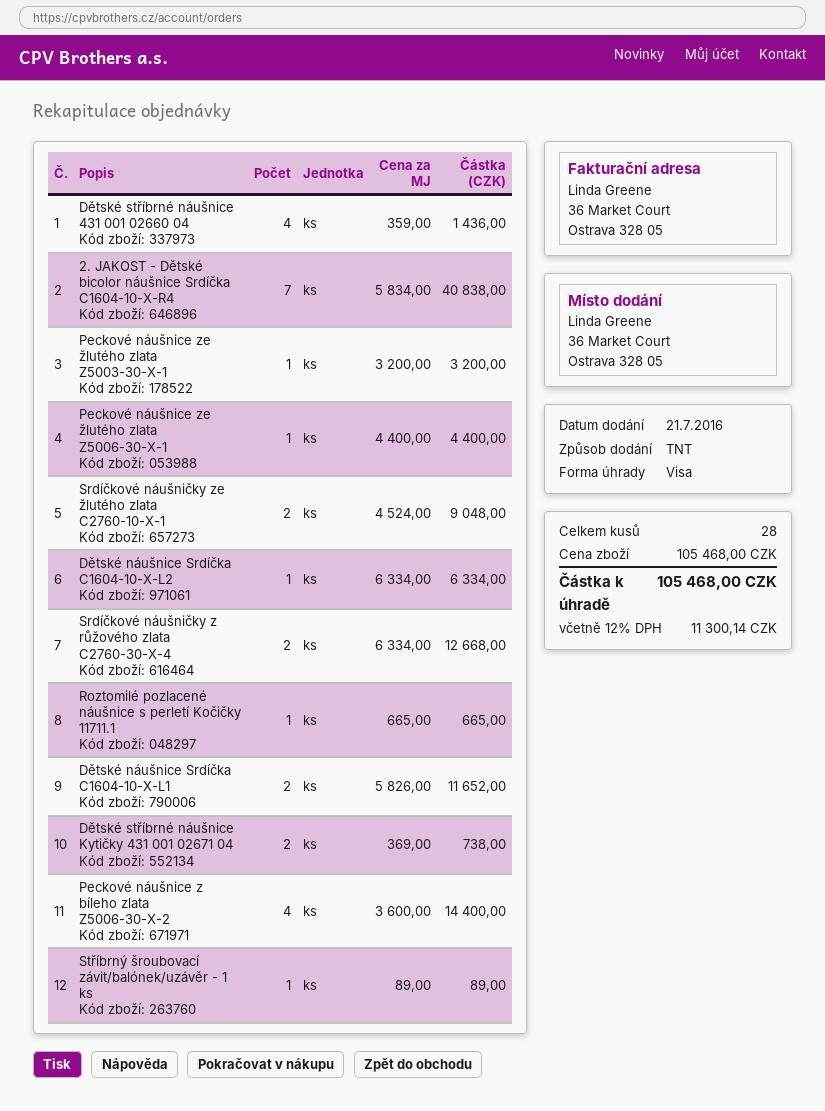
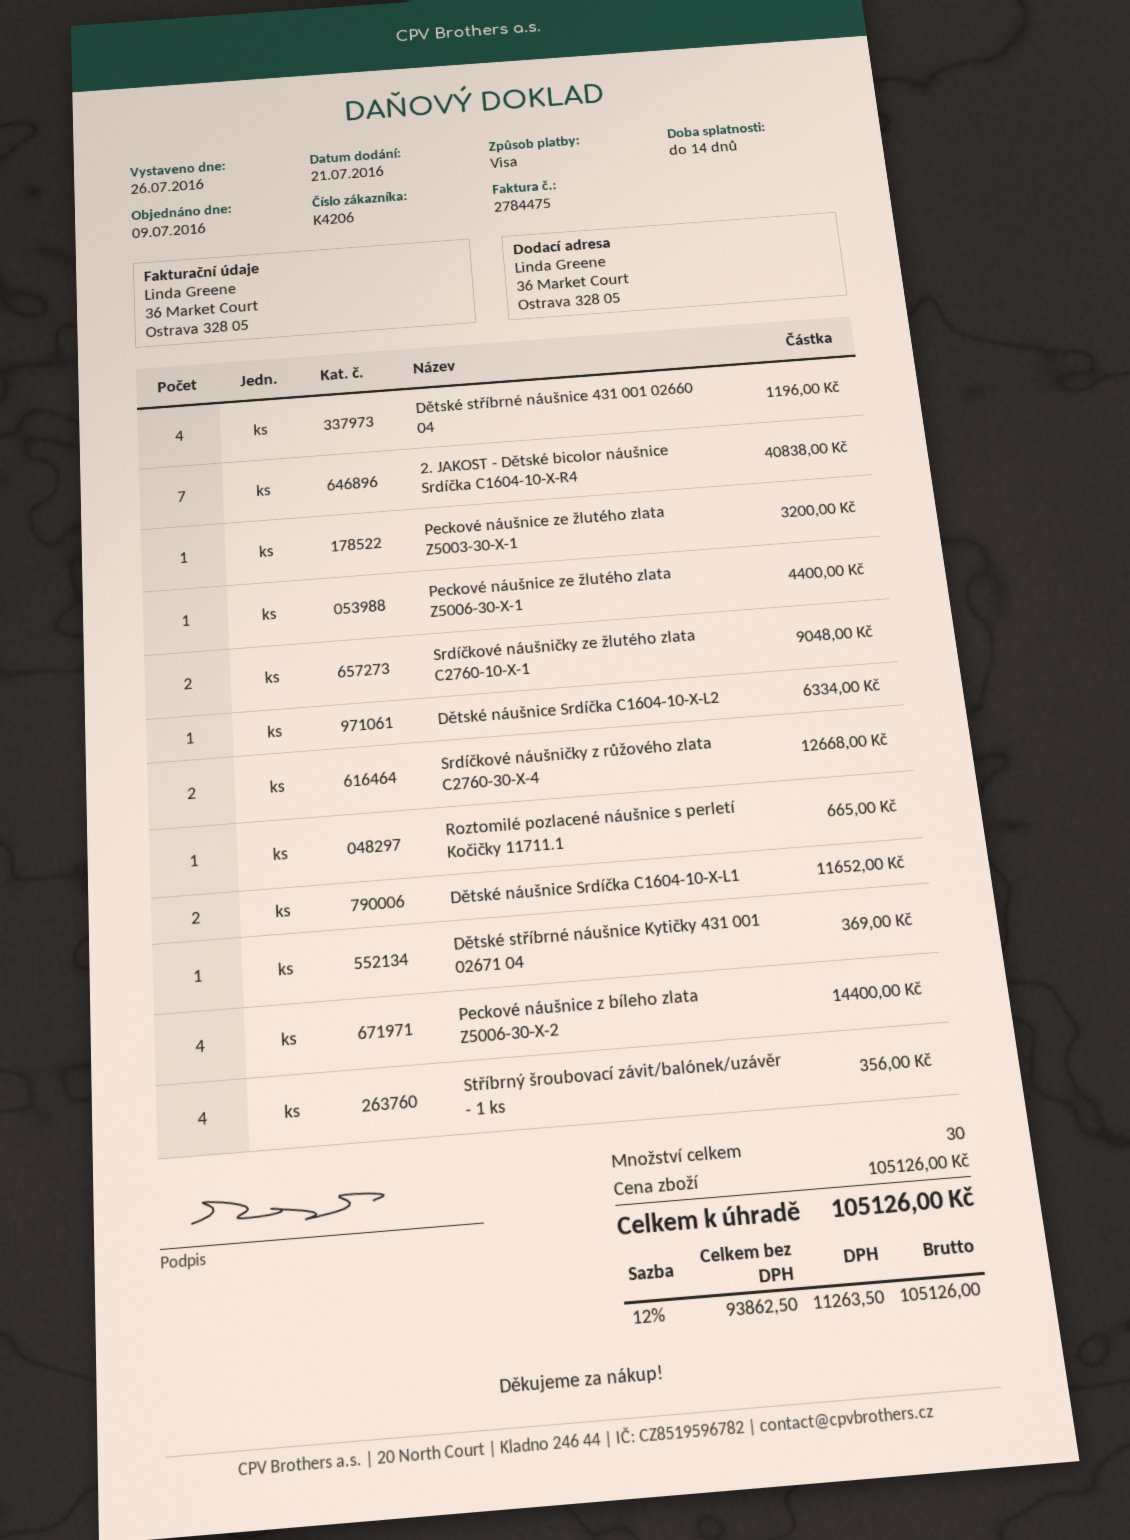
Dětské stříbrné náušnice 431 001 02660 04: 4 for 1436.00 -> 4 for 1196.00
Dětské stříbrné náušnice Kytičky 431 001 02671 04: 2 for 738.00 -> 1 for 369.00
Stříbrný šroubovací závit/balónek/uzávěr - 1 ks: 1 for 89.00 -> 4 for 356.00
total quantity: 28 -> 30
subtotal: 105468.00 -> 105126.00
tax: 12% = 11300.14 -> 12% = 11263.50
total: 105468.00 -> 105126.00

